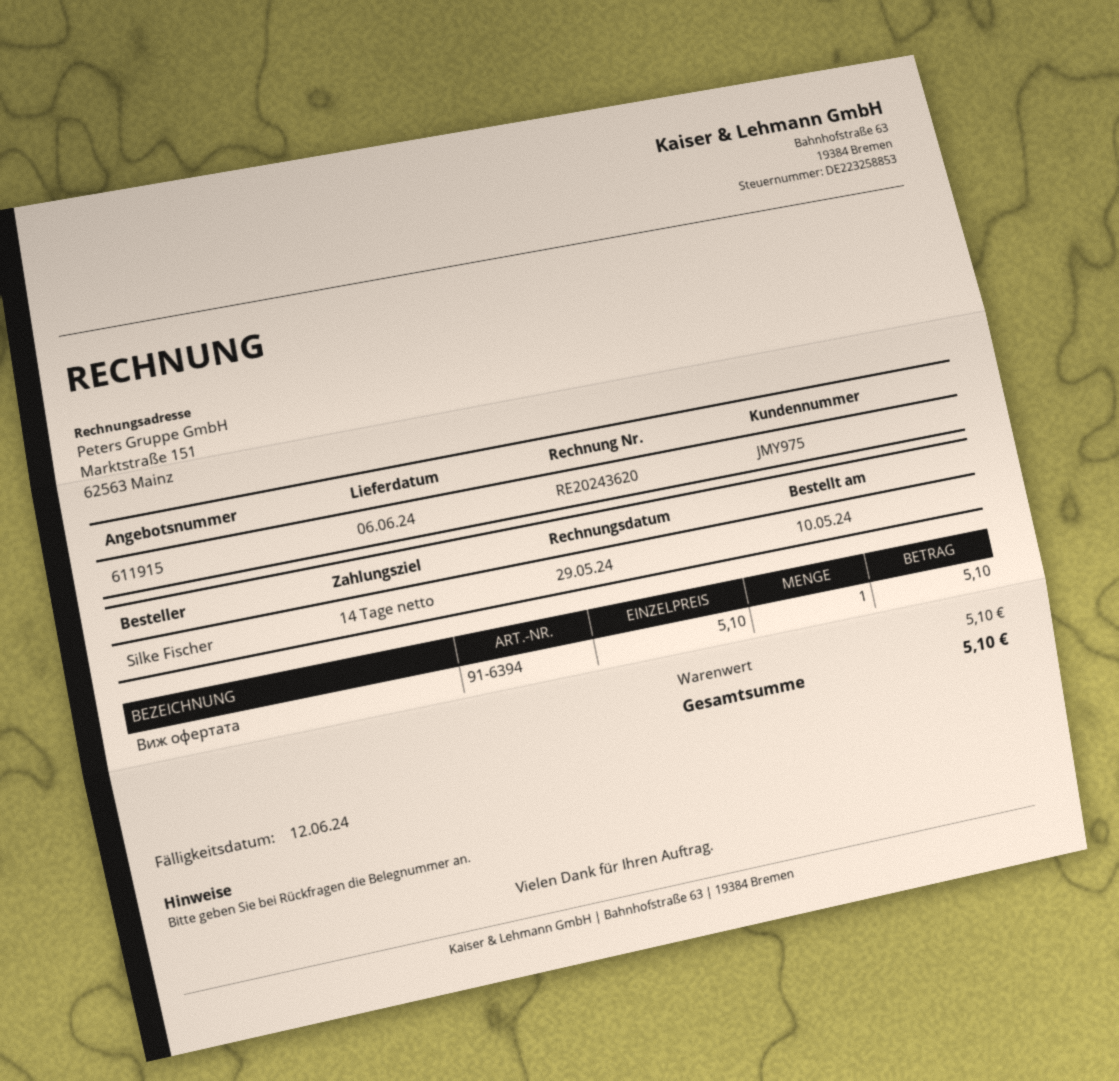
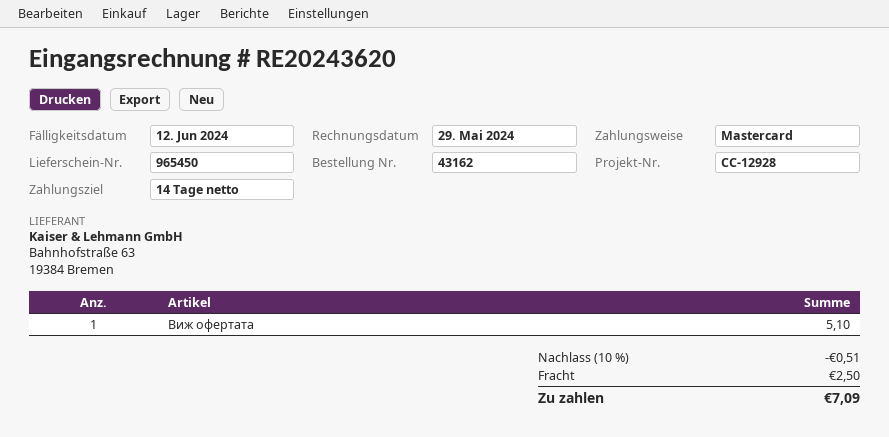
discount: none -> 10% = 0.51
shipping: none -> 2.50
total: 5.10 -> 7.09

